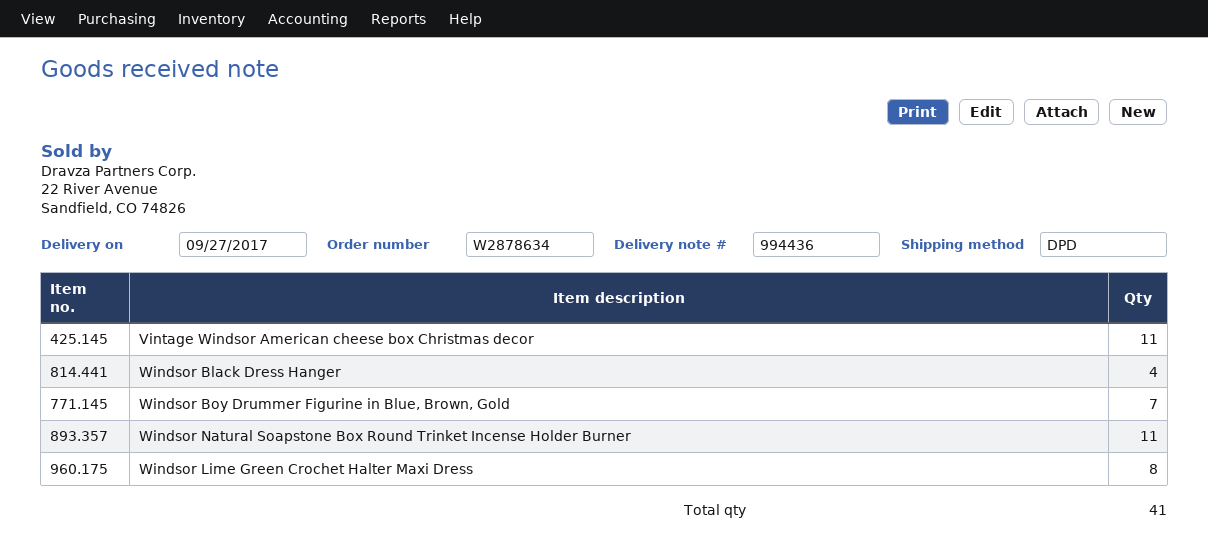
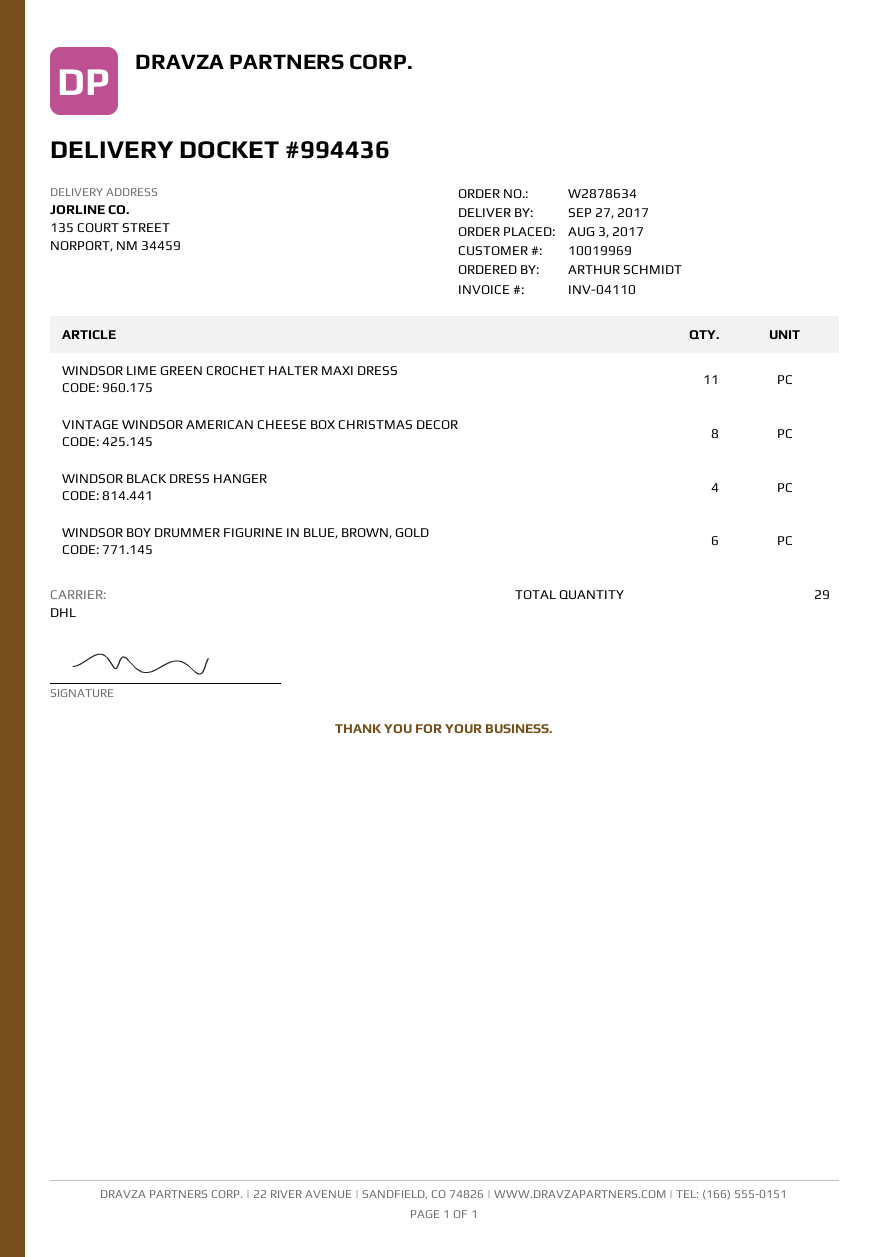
shipping method: DPD -> DHL
Vintage Windsor American cheese box Christmas decor: 11 -> 8
Windsor Boy Drummer Figurine in Blue, Brown, Gold: 7 -> 6
Windsor Natural Soapstone Box Round Trinket Incense Holder Burner: 11 -> none
Windsor Lime Green Crochet Halter Maxi Dress: 8 -> 11
total quantity: 41 -> 29

